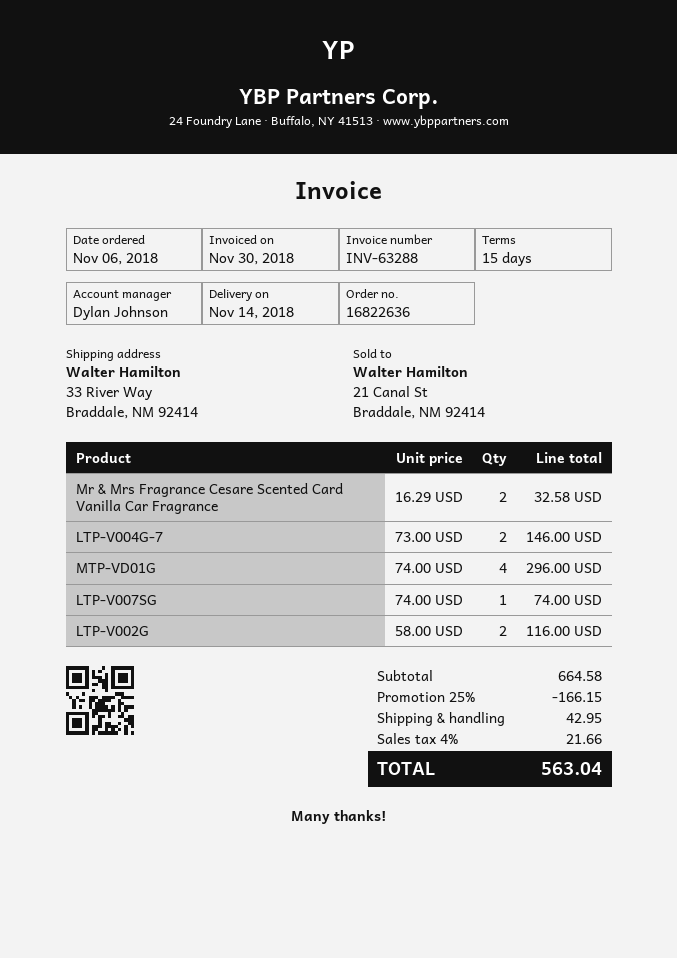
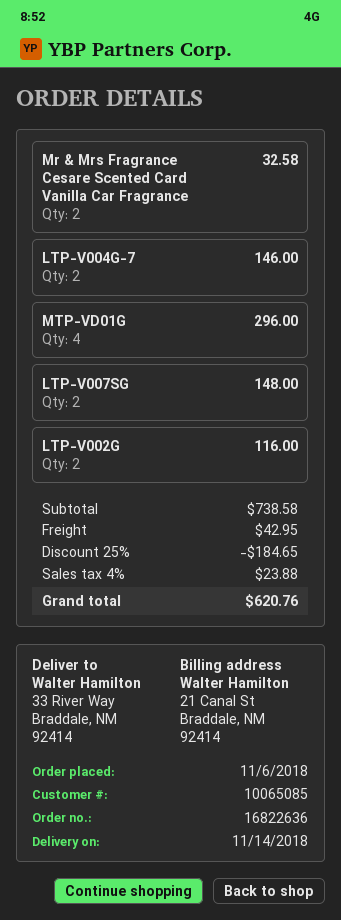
LTP-V007SG: 1 for 74.00 -> 2 for 148.00
subtotal: 664.58 -> 738.58
discount: 25% = 166.15 -> 25% = 184.65
tax: 4% = 21.66 -> 4% = 23.88
total: 563.04 -> 620.76

